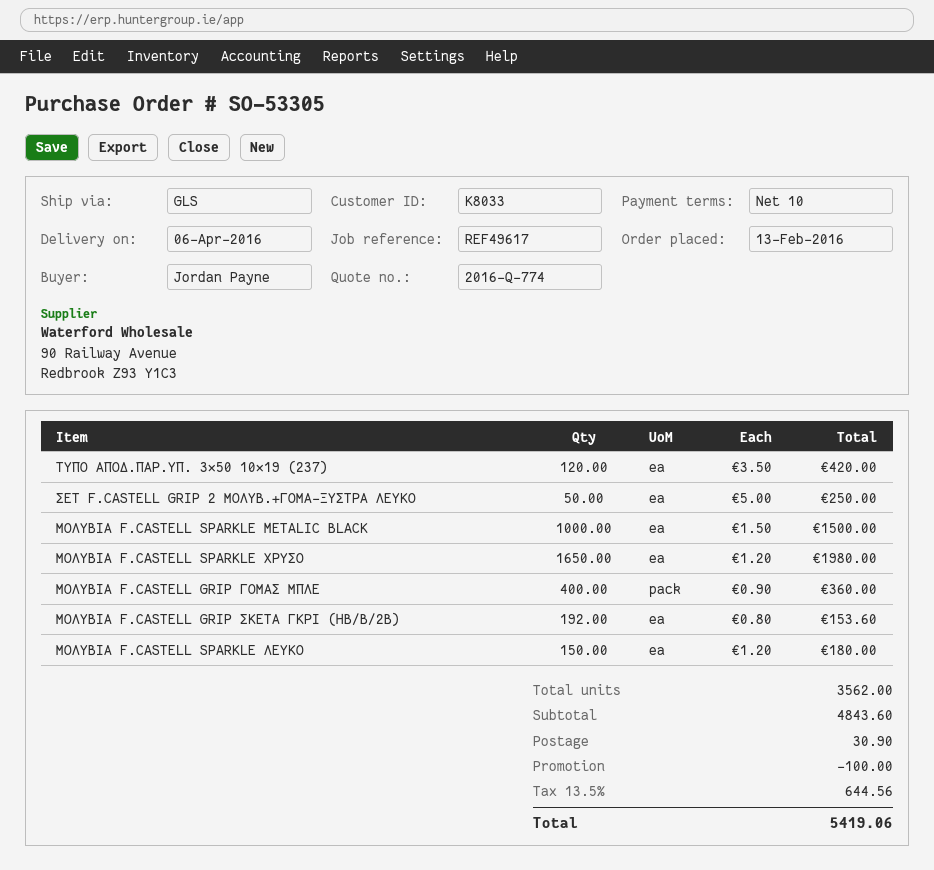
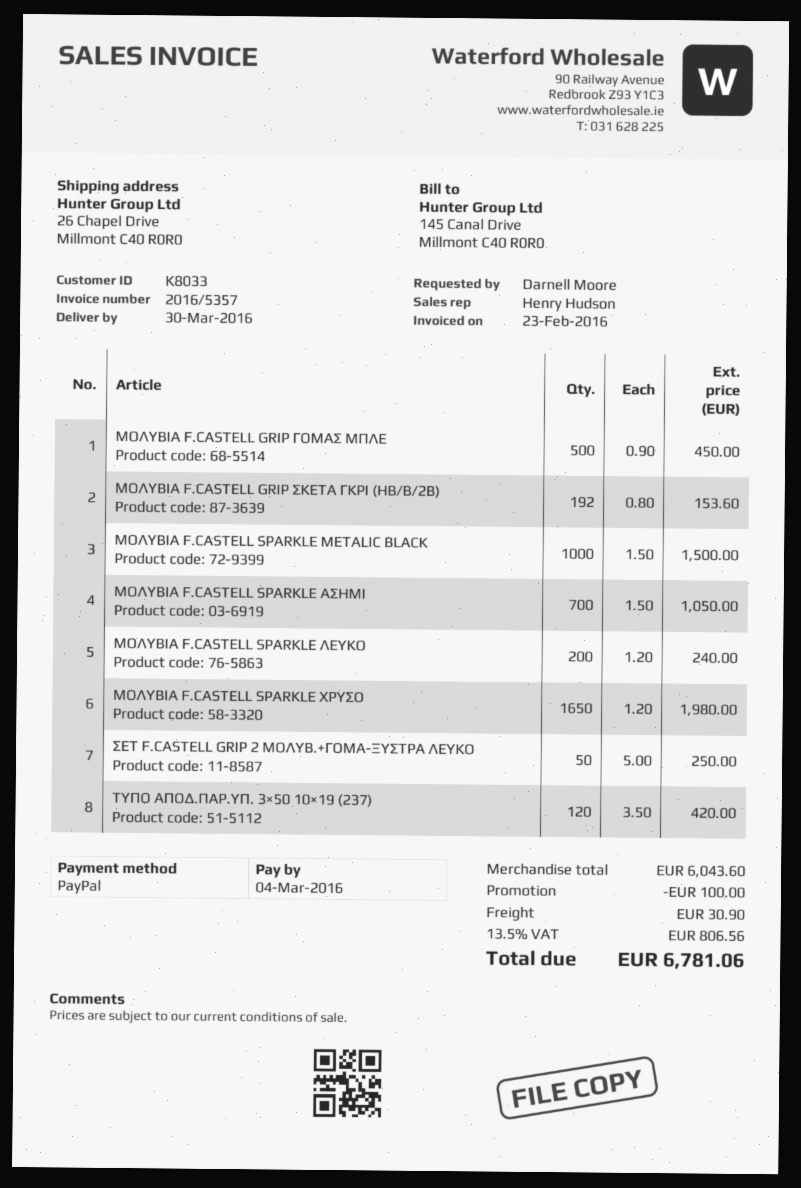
delivery date: 2016-04-06 -> 2016-03-30
ordered by: Jordan Payne -> Darnell Moore
ΜΟΛΥΒΙΑ F.CASTELL GRIP ΓΟΜΑΣ ΜΠΛΕ: 400 x 0.90 = 360.00 -> 500 x 0.90 = 450.00
ΜΟΛΥΒΙΑ F.CASTELL SPARKLE ΛΕΥΚΟ: 150 x 1.20 = 180.00 -> 200 x 1.20 = 240.00
ΜΟΛΥΒΙΑ F.CASTELL SPARKLE ΑΣΗΜΙ: none -> 700 x 1.50 = 1050.00
subtotal: 4843.60 -> 6043.60
tax: 13.5% = 644.56 -> 13.5% = 806.56
total: 5419.06 -> 6781.06

